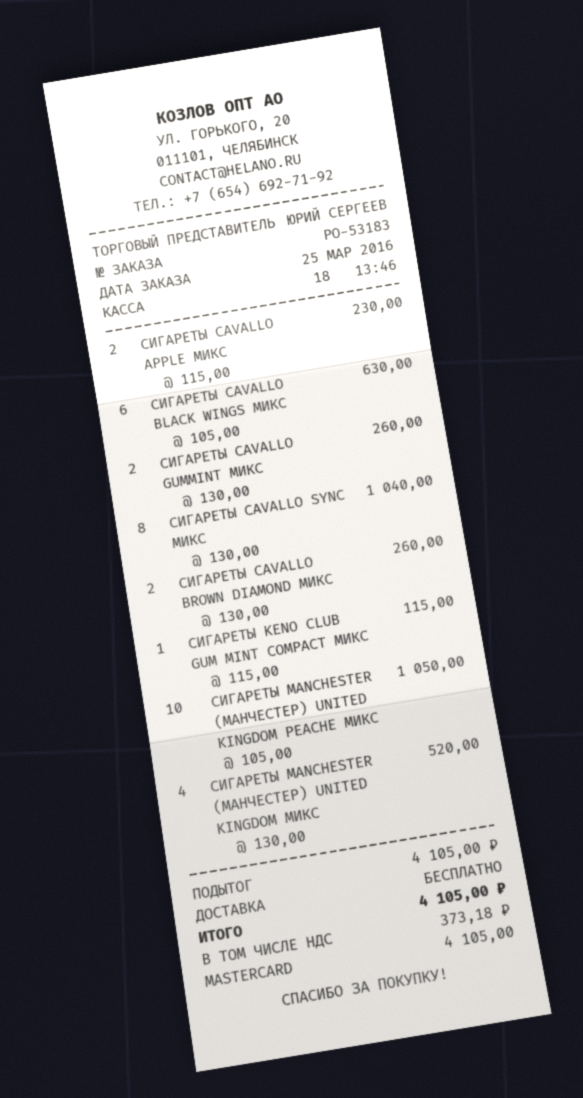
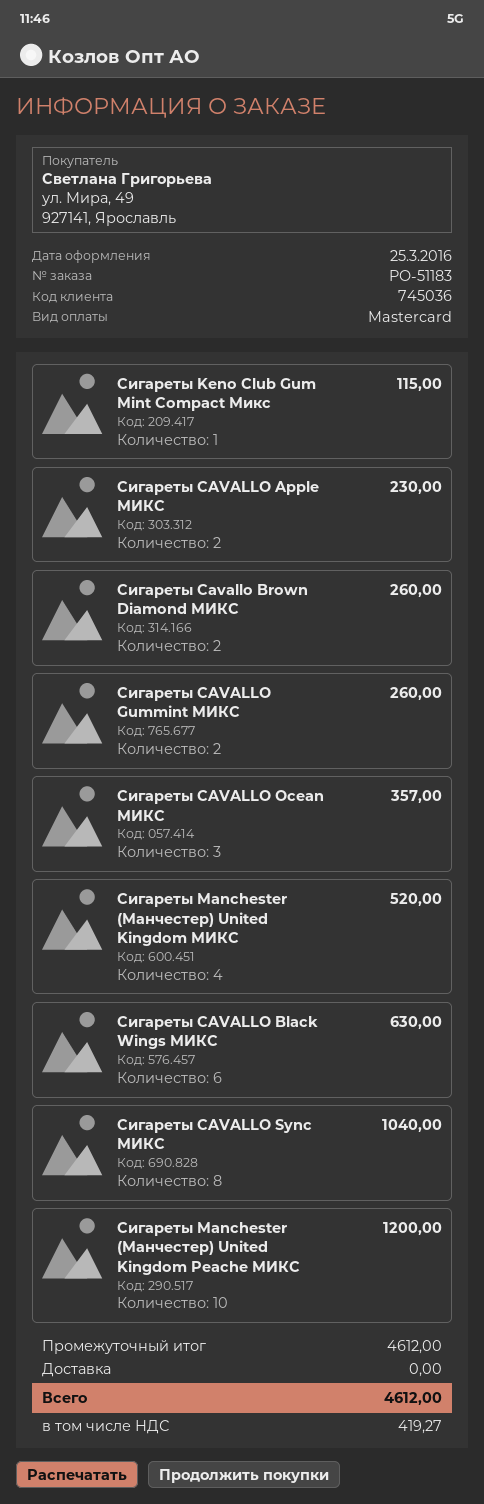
order number: PO-53183 -> PO-51183
СИГАРЕТЫ MANCHESTER (МАНЧЕСТЕР) UNITED KINGDOM PEACHE МИКС: 10 for 1050.00 -> 10 for 1200.00
Сигареты CAVALLO Ocean МИКС: none -> 3 for 357.00
subtotal: 4105.00 -> 4612.00
tax: 373.18 -> 419.27
total: 4105.00 -> 4612.00

